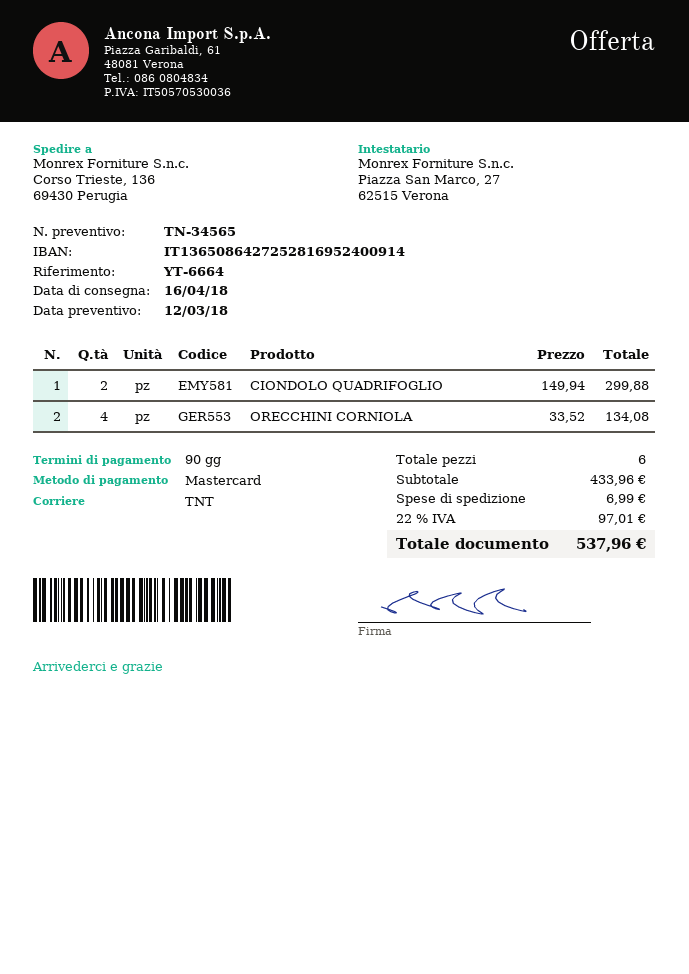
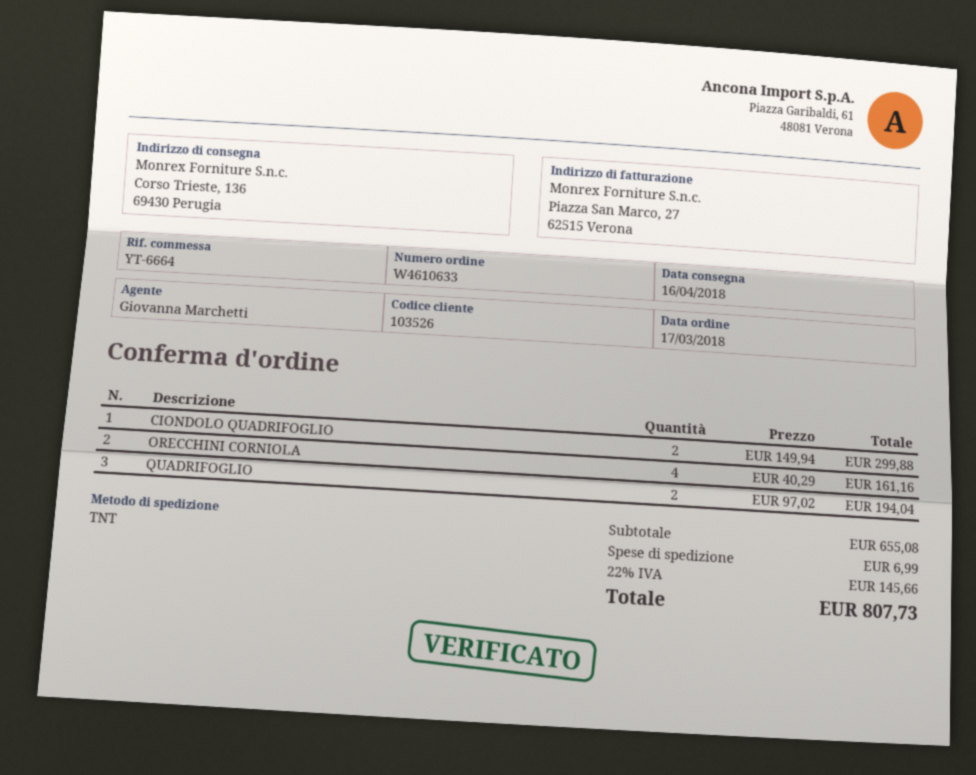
ORECCHINI CORNIOLA: 4 x 33.52 = 134.08 -> 4 x 40.29 = 161.16
QUADRIFOGLIO: none -> 2 x 97.02 = 194.04
subtotal: 433.96 -> 655.08
tax: 22% = 97.01 -> 22% = 145.66
total: 537.96 -> 807.73

